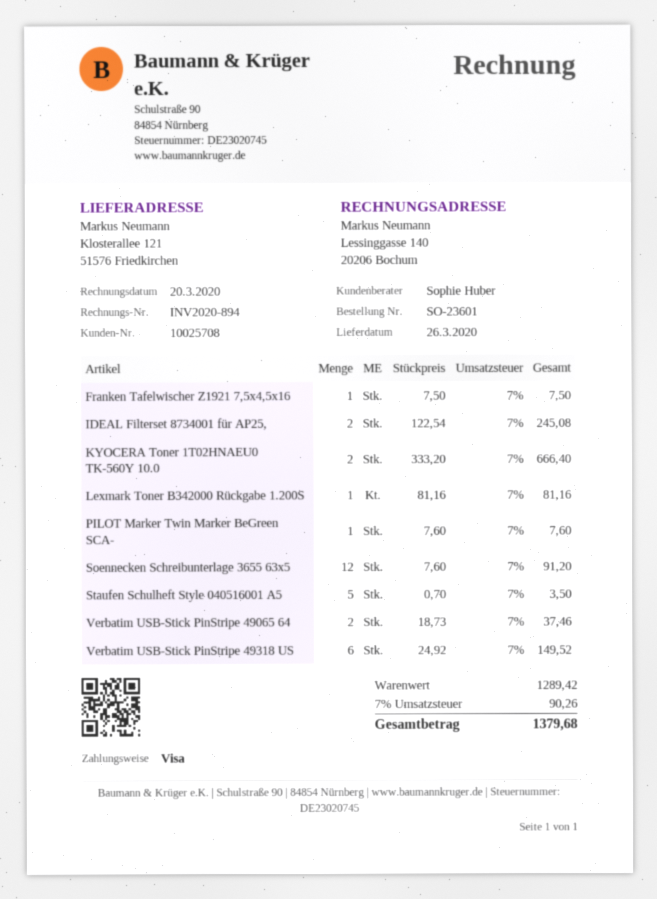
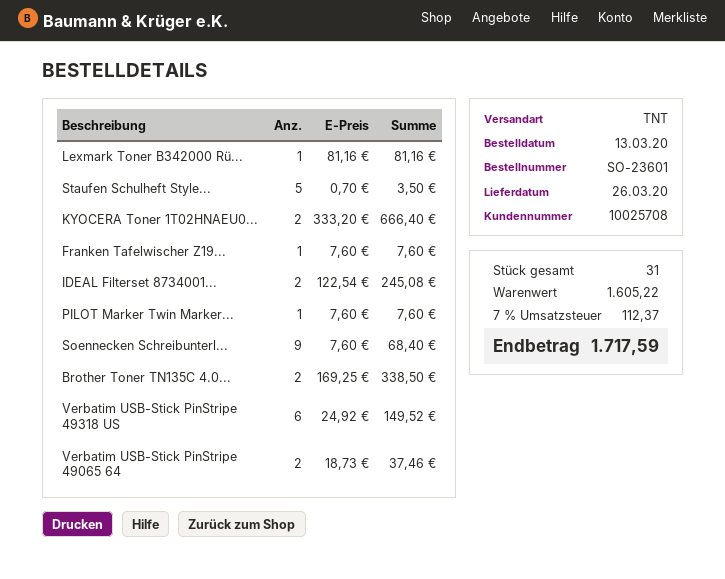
Franken Tafelwischer Z1921 7,5x4,5x16: 1 x 7.50 = 7.50 -> 1 x 7.60 = 7.60
Soennecken Schreibunterlage 3655 63x5: 12 x 7.60 = 91.20 -> 9 x 7.60 = 68.40
Brother Toner TN135C 4.0...: none -> 2 x 169.25 = 338.50
subtotal: 1289.42 -> 1605.22
tax: 7% = 90.26 -> 7% = 112.37
total: 1379.68 -> 1717.59

